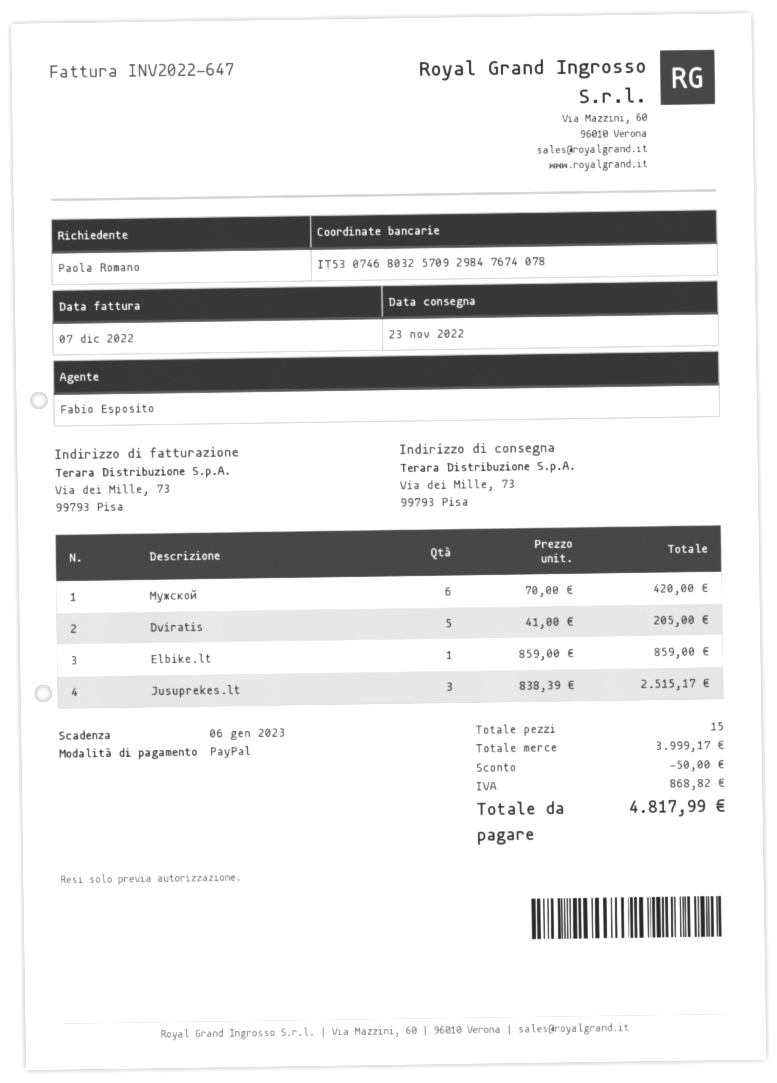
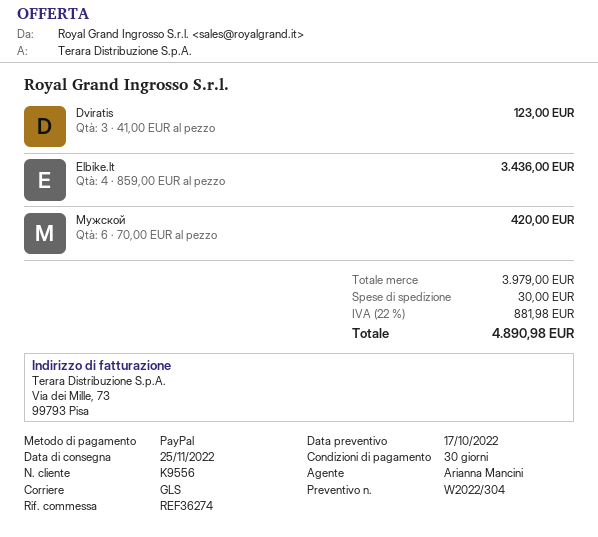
delivery date: 2022-11-23 -> 2022-11-25
sales rep: Fabio Esposito -> Arianna Mancini
Dviratis: 5 x 41.00 = 205.00 -> 3 x 41.00 = 123.00
Elbike.lt: 1 x 859.00 = 859.00 -> 4 x 859.00 = 3436.00
Jusuprekes.lt: 3 x 838.39 = 2515.17 -> none
subtotal: 3999.17 -> 3979.00
discount: 50.00 -> none
shipping: none -> 30.00
tax: 868.82 -> 881.98
total: 4817.99 -> 4890.98

